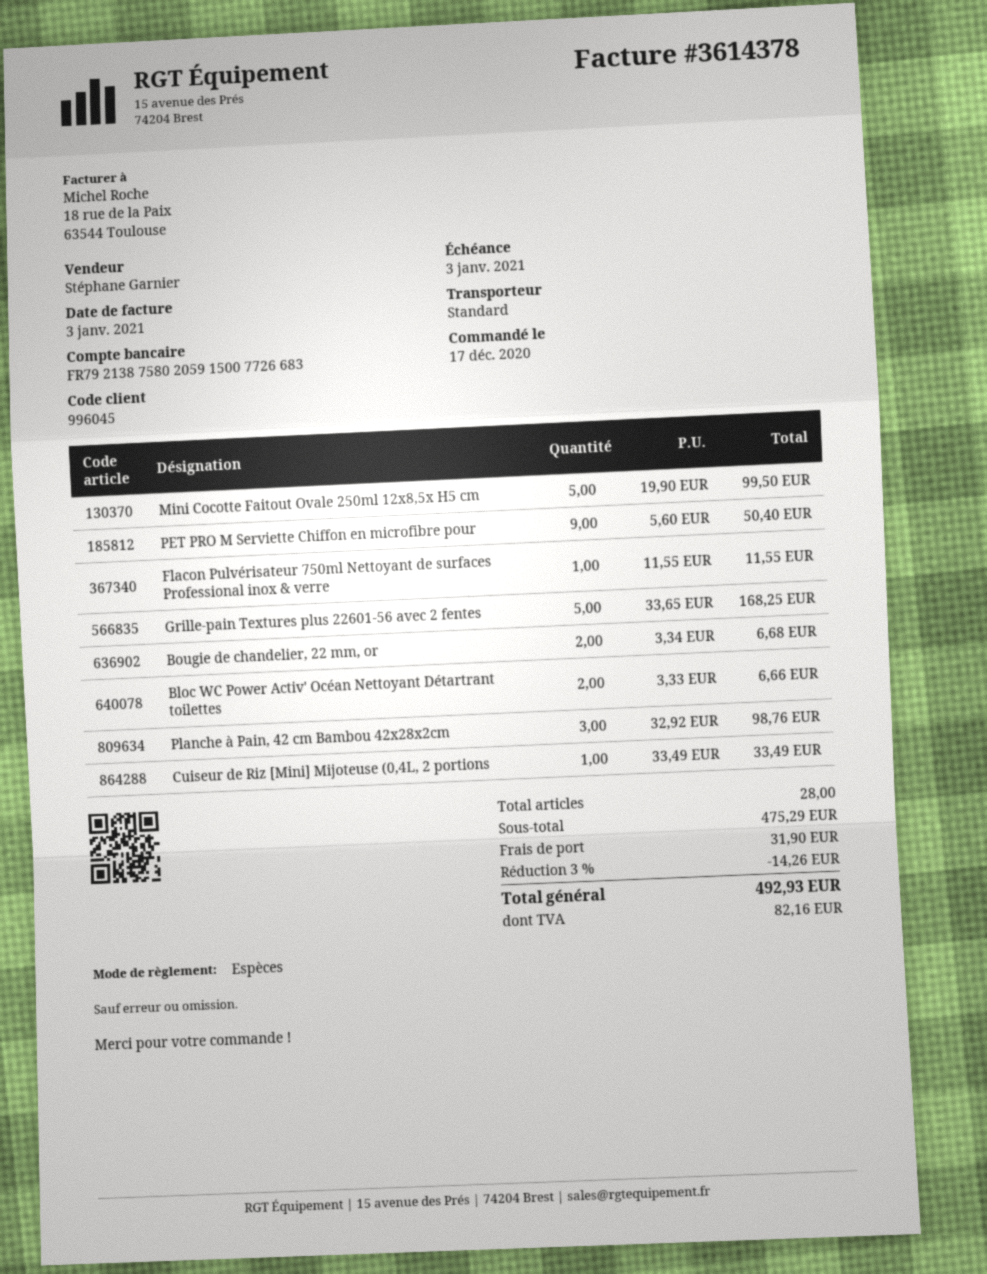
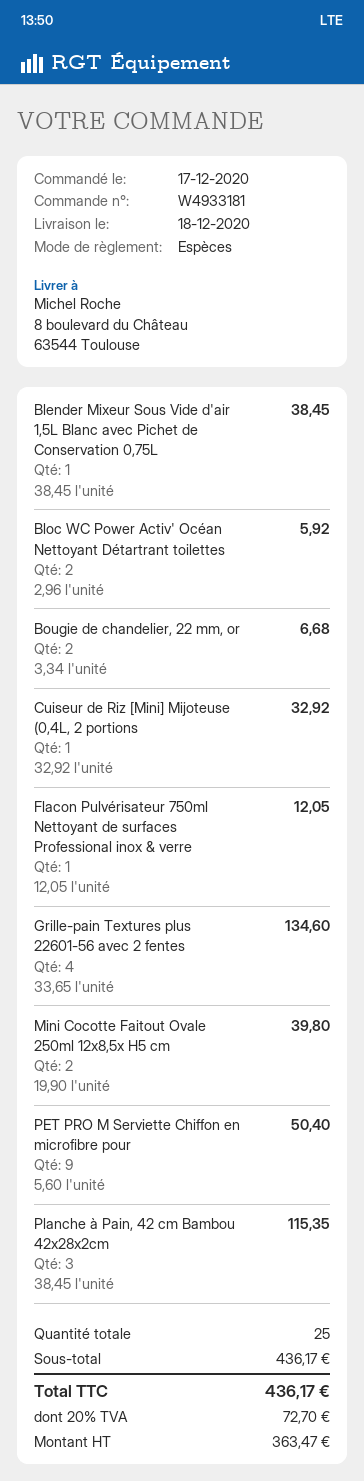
Mini Cocotte Faitout Ovale 250ml 12x8,5x H5 cm: 5 x 19.90 = 99.50 -> 2 x 19.90 = 39.80
Flacon Pulvérisateur 750ml Nettoyant de surfaces Professional inox & verre: 1 x 11.55 = 11.55 -> 1 x 12.05 = 12.05
Grille-pain Textures plus 22601-56 avec 2 fentes: 5 x 33.65 = 168.25 -> 4 x 33.65 = 134.60
Bloc WC Power Activ' Océan Nettoyant Détartrant toilettes: 2 x 3.33 = 6.66 -> 2 x 2.96 = 5.92
Planche à Pain, 42 cm Bambou 42x28x2cm: 3 x 32.92 = 98.76 -> 3 x 38.45 = 115.35
Cuiseur de Riz [Mini] Mijoteuse (0,4L, 2 portions: 1 x 33.49 = 33.49 -> 1 x 32.92 = 32.92
Blender Mixeur Sous Vide d'air 1,5L Blanc avec Pichet de Conservation 0,75L: none -> 1 x 38.45 = 38.45
total quantity: 28 -> 25
subtotal: 475.29 -> 436.17
discount: 3% = 14.26 -> none
shipping: 31.90 -> none
tax: 82.16 -> 72.70
total: 492.93 -> 436.17

